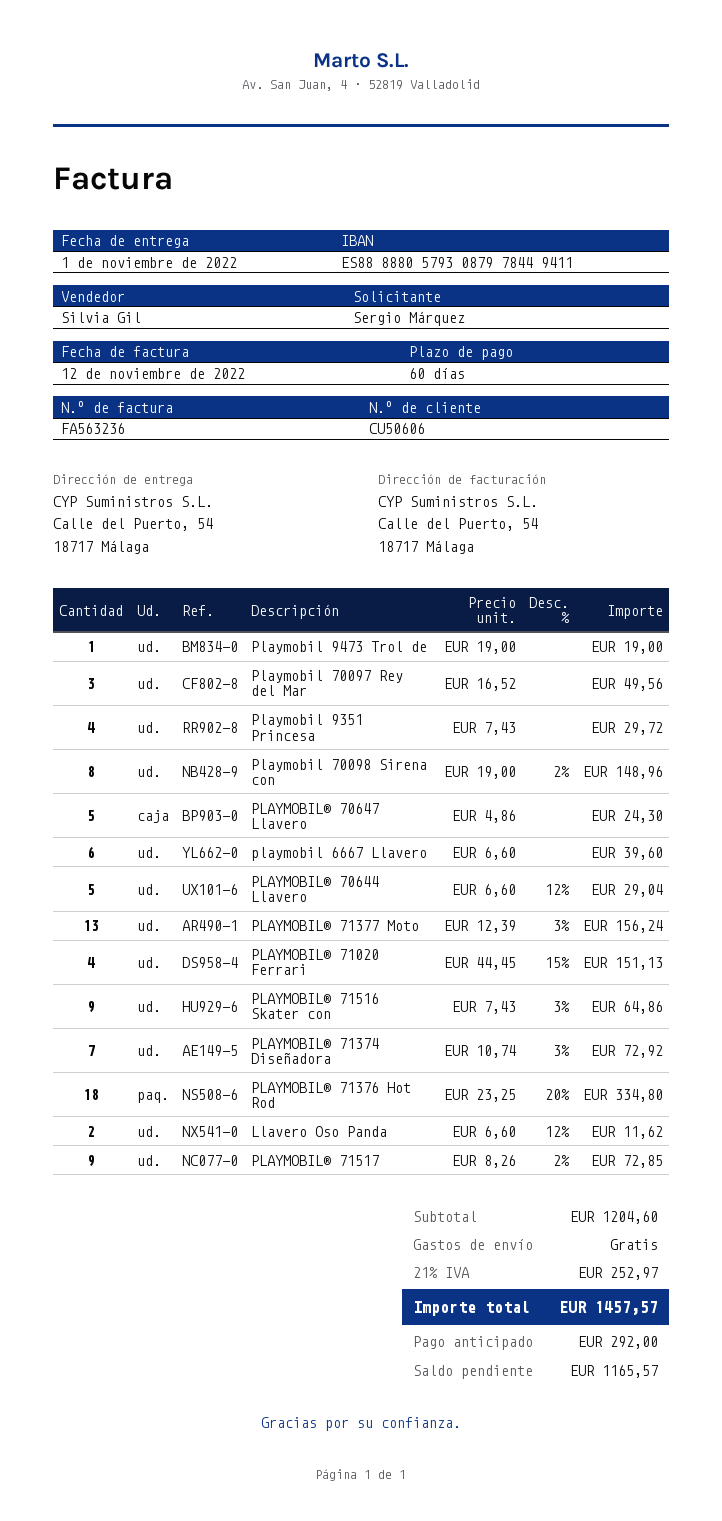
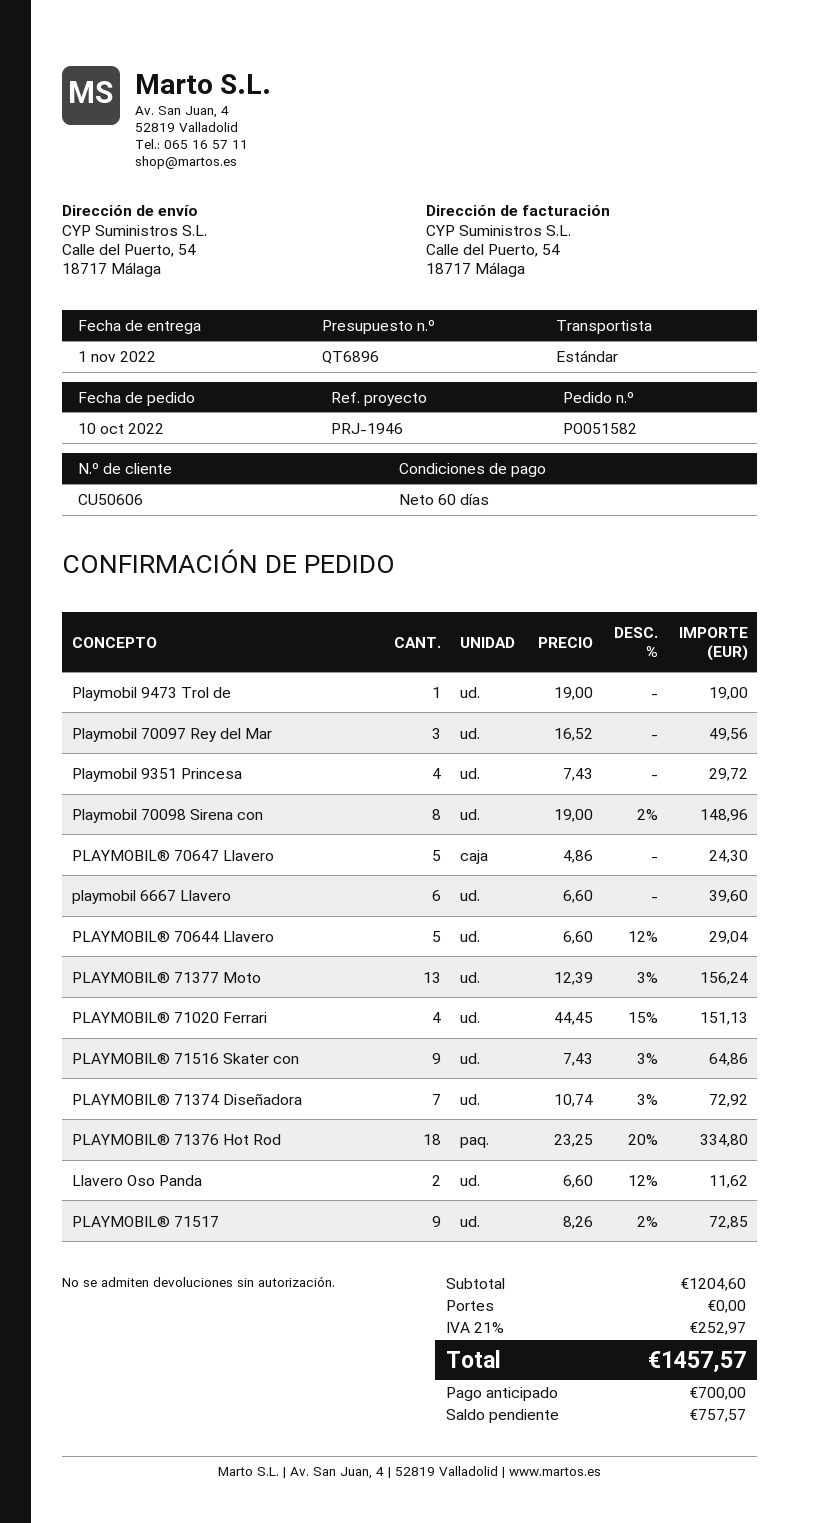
deposit: 292.00 -> 700.00
balance: 1165.57 -> 757.57

